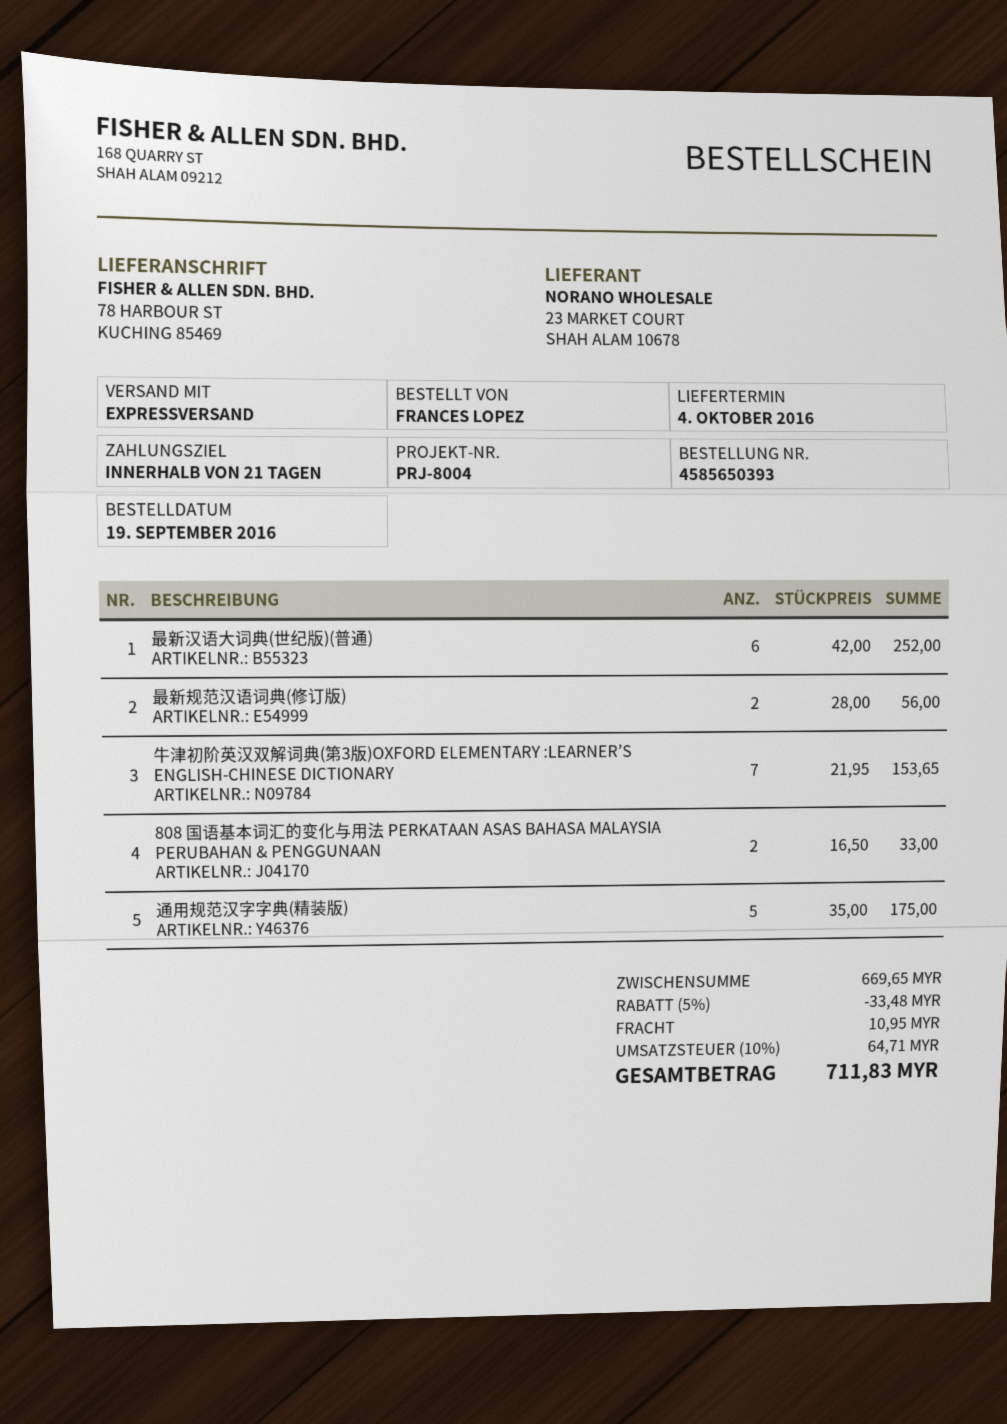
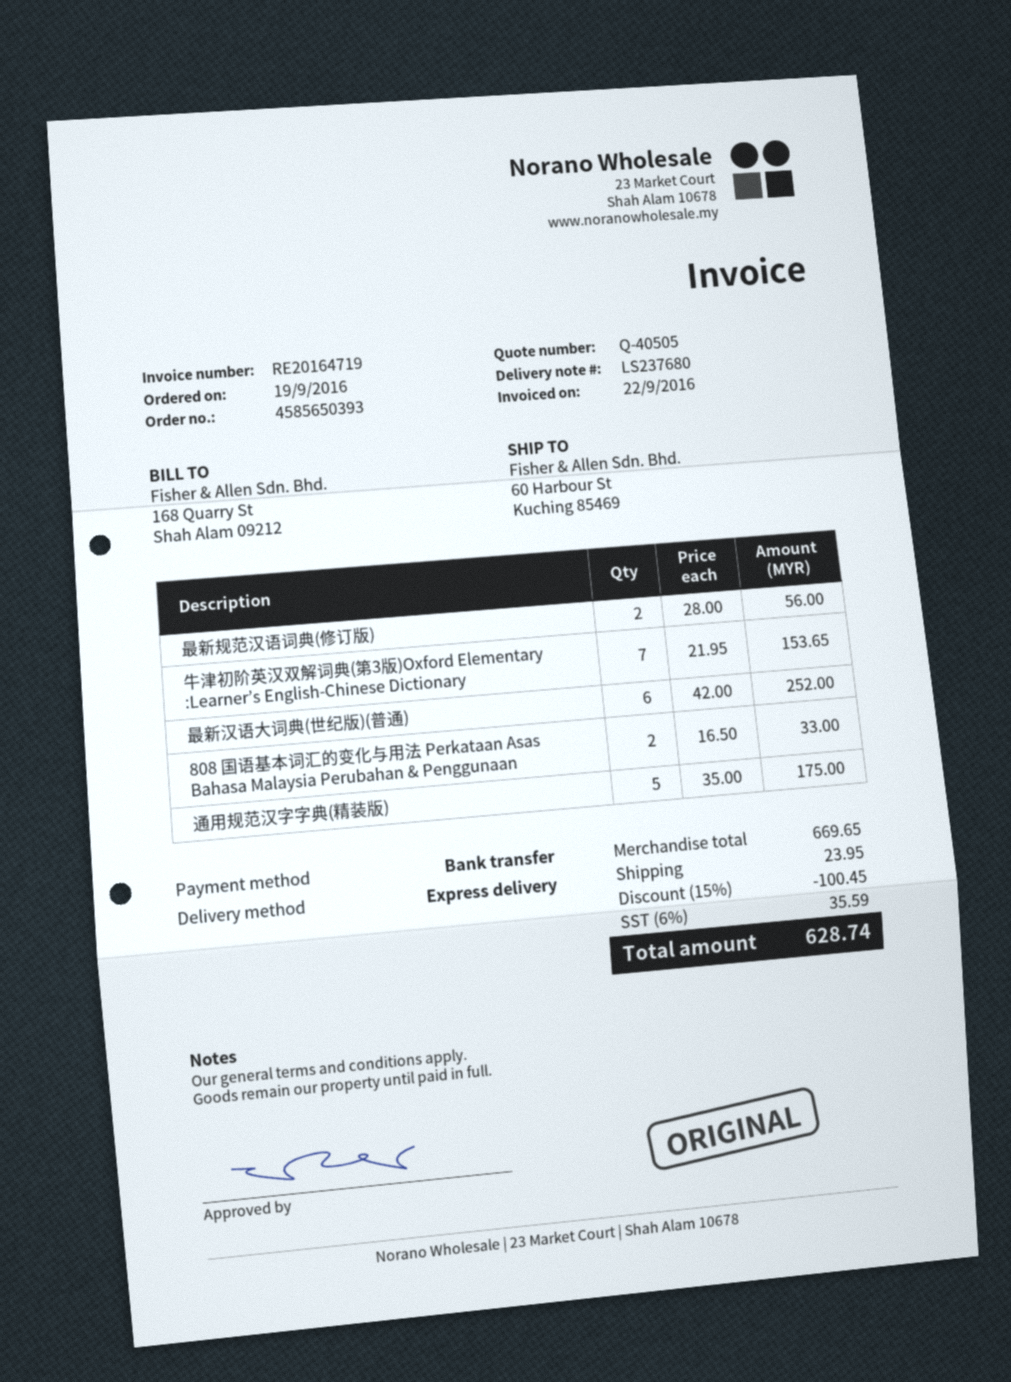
ship to: 78 HARBOUR ST, KUCHING 85469 -> 60 Harbour St, Kuching 85469
discount: 5% = 33.48 -> 15% = 100.45
shipping: 10.95 -> 23.95
tax: 10% = 64.71 -> 6% = 35.59
total: 711.83 -> 628.74

